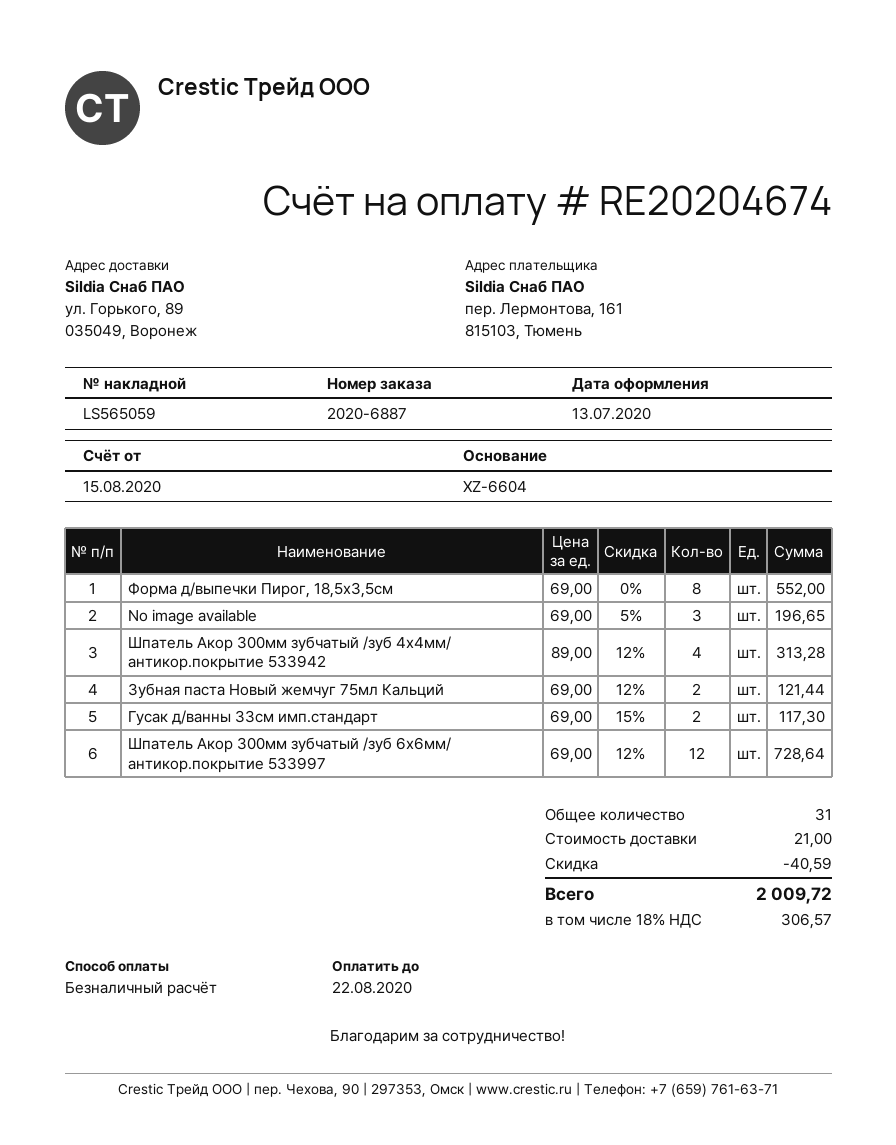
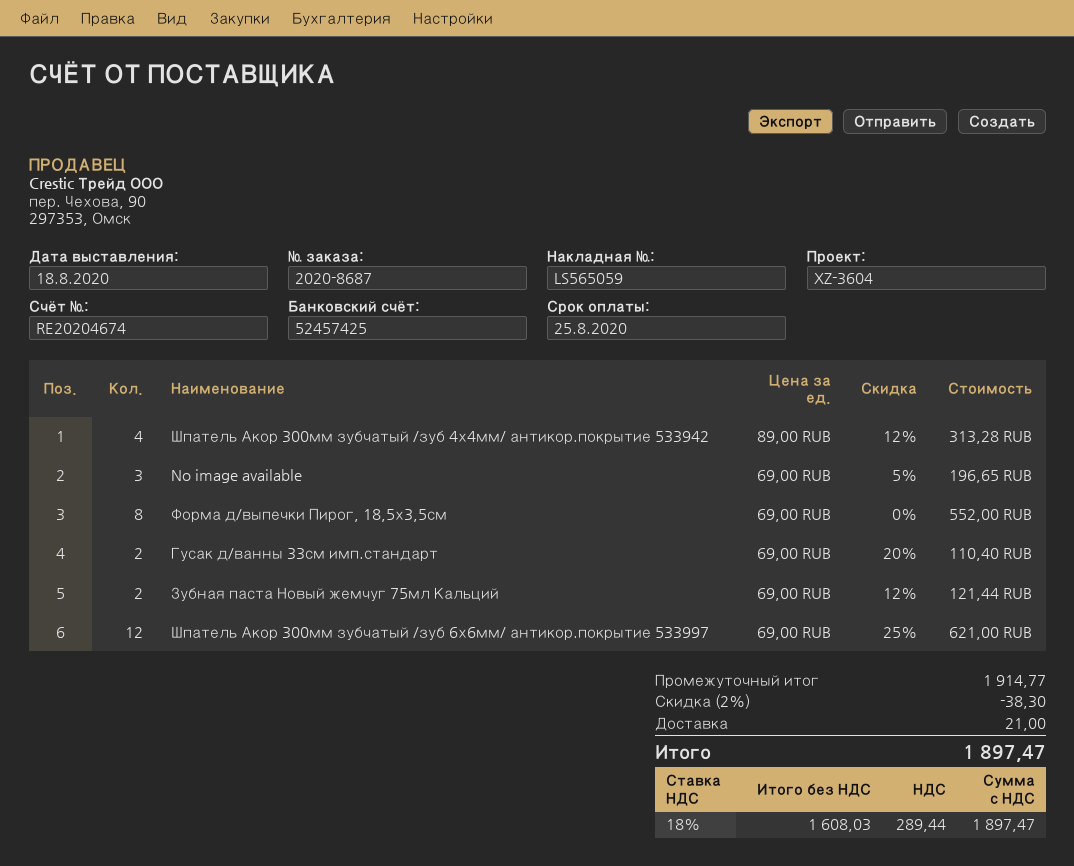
order number: 2020-6887 -> 2020-8687
invoice date: 2020-08-15 -> 2020-08-18
due date: 2020-08-22 -> 2020-08-25
reference: XZ-6604 -> XZ-3604
Гусак д/ванны 33см имп.стандарт: 2 x 69.00 - 15% = 117.30 -> 2 x 69.00 - 20% = 110.40
Шпатель Акор 300мм зубчатый /зуб 6х6мм/ антикор.покрытие 533997: 12 x 69.00 - 12% = 728.64 -> 12 x 69.00 - 25% = 621.00
discount: 40.59 -> 38.30
tax: 18% = 306.57 -> 18% = 289.44
total: 2009.72 -> 1897.47

